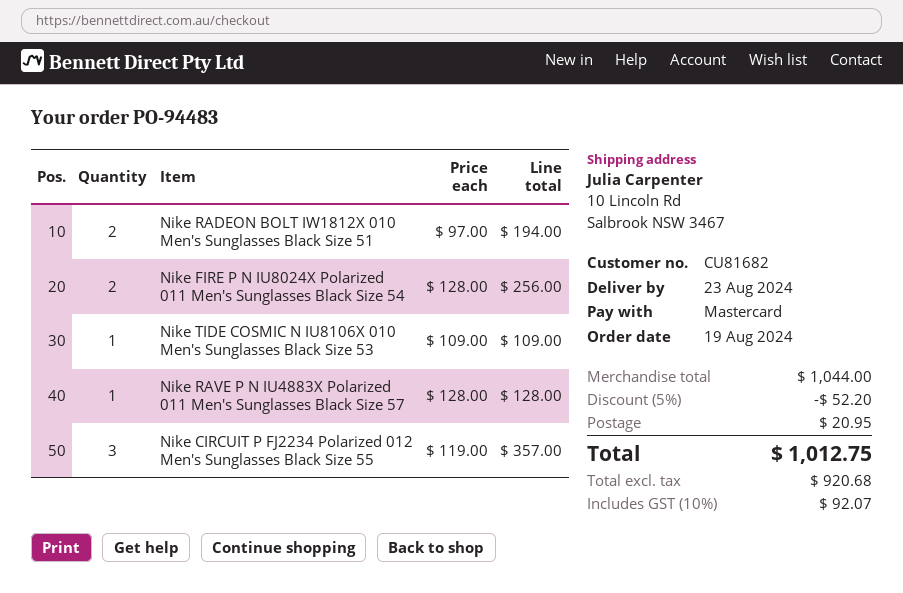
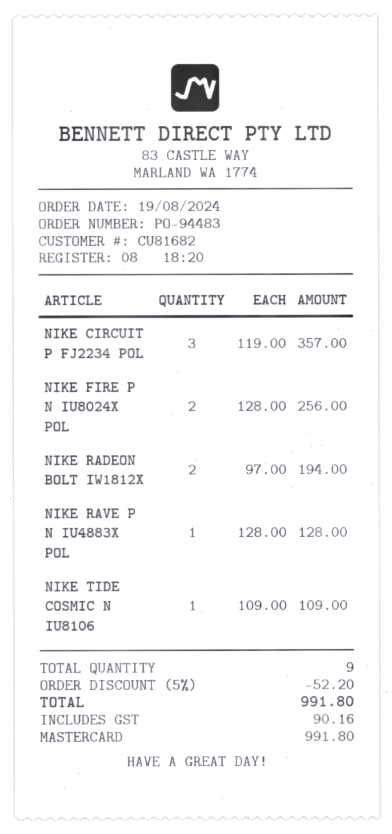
shipping: 20.95 -> none
tax: 92.07 -> 90.16
total: 1012.75 -> 991.80

